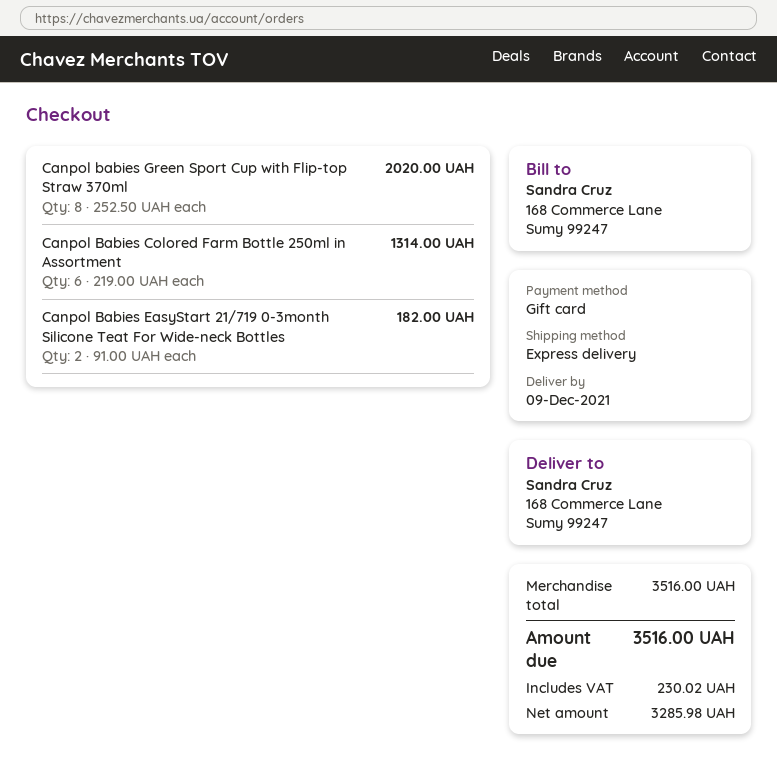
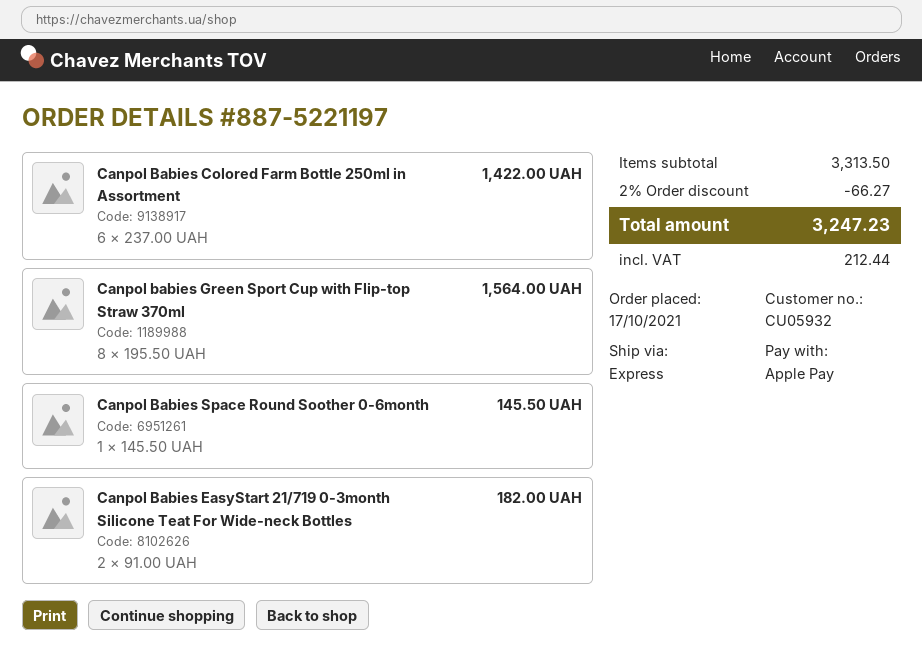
payment method: gift card -> Apple Pay
Canpol babies Green Sport Cup with Flip-top Straw 370ml: 8 x 252.50 = 2020.00 -> 8 x 195.50 = 1564.00
Canpol Babies Colored Farm Bottle 250ml in Assortment: 6 x 219.00 = 1314.00 -> 6 x 237.00 = 1422.00
Canpol Babies Space Round Soother 0-6month: none -> 1 x 145.50 = 145.50
subtotal: 3516.00 -> 3313.50
discount: none -> 2% = 66.27
tax: 230.02 -> 212.44
total: 3516.00 -> 3247.23

